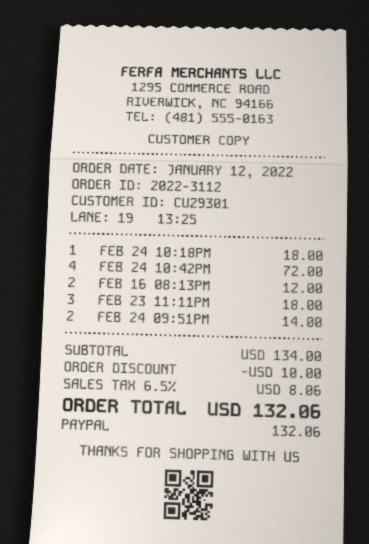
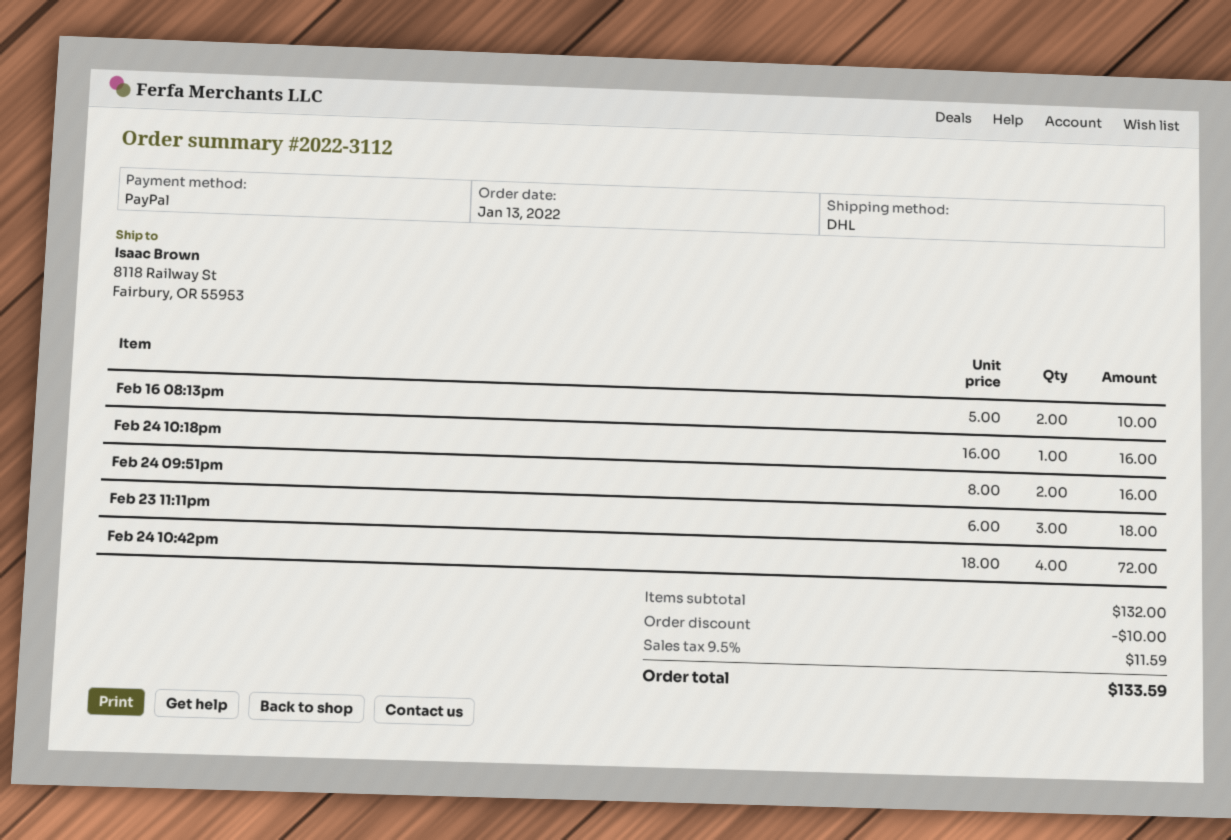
order date: 2022-01-12 -> 2022-01-13
FEB 24 10:18PM: 1 for 18.00 -> 1 for 16.00
FEB 16 08:13PM: 2 for 12.00 -> 2 for 10.00
FEB 24 09:51PM: 2 for 14.00 -> 2 for 16.00
subtotal: 134.00 -> 132.00
tax: 6.5% = 8.06 -> 9.5% = 11.59
total: 132.06 -> 133.59

